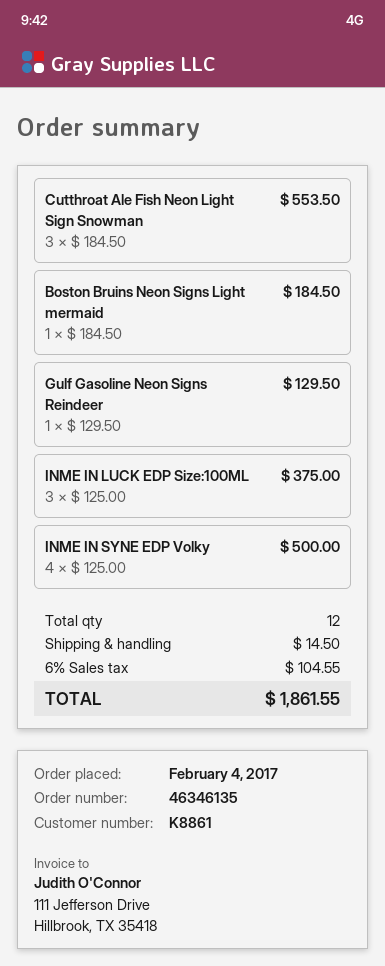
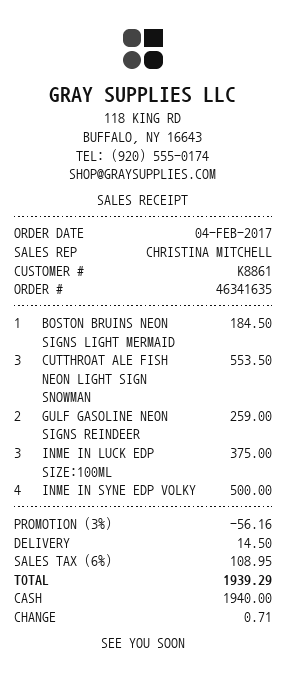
order number: 46346135 -> 46341635
Gulf Gasoline Neon Signs Reindeer: 1 for 129.50 -> 2 for 259.00
discount: none -> 3% = 56.16
tax: 6% = 104.55 -> 6% = 108.95
total: 1861.55 -> 1939.29

